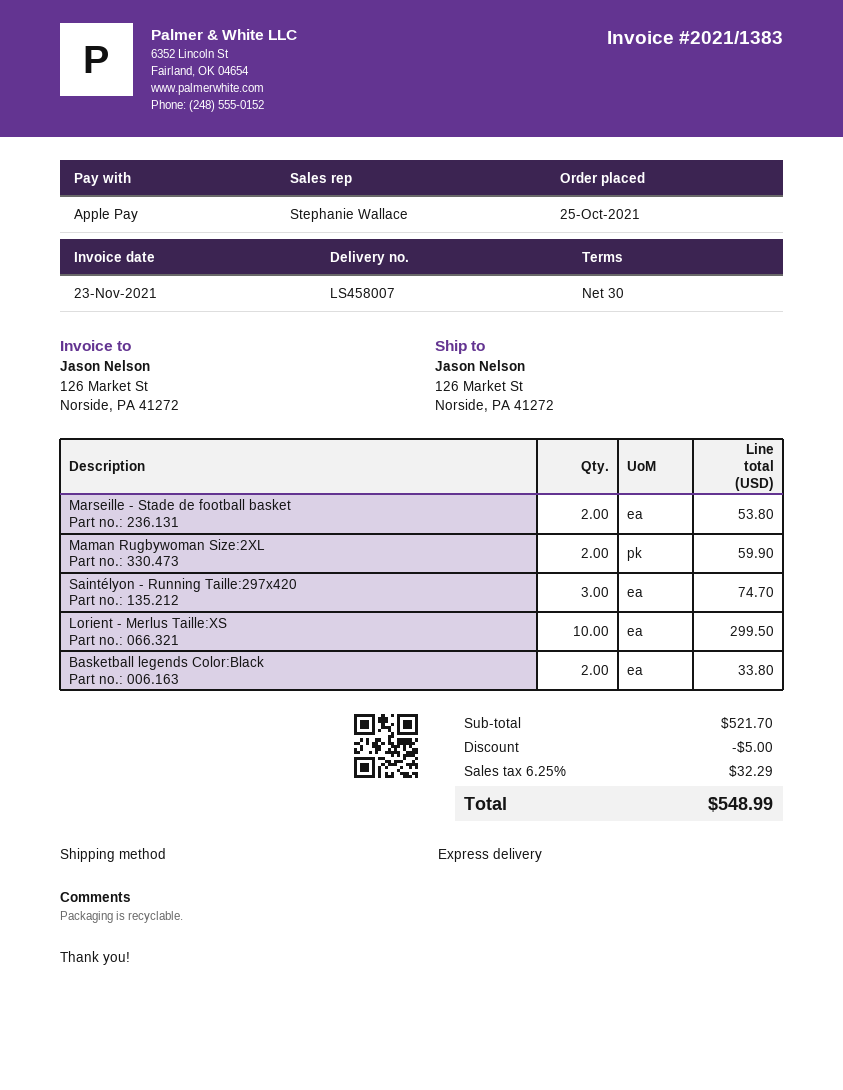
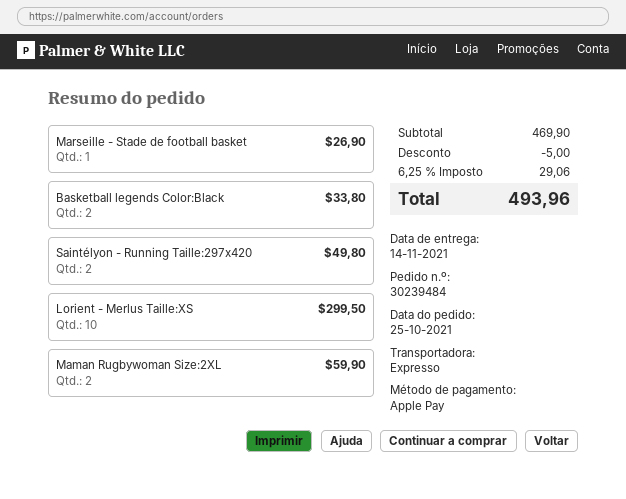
Marseille - Stade de football basket: 2 for 53.80 -> 1 for 26.90
Saintélyon - Running Taille:297x420: 3 for 74.70 -> 2 for 49.80
subtotal: 521.70 -> 469.90
tax: 6.25% = 32.29 -> 6.25% = 29.06
total: 548.99 -> 493.96

